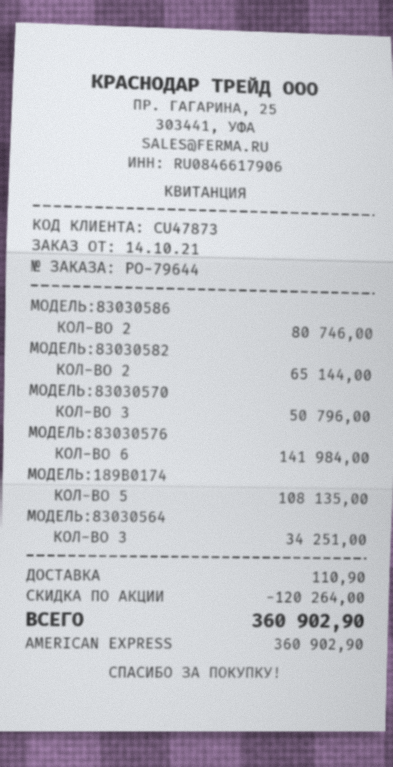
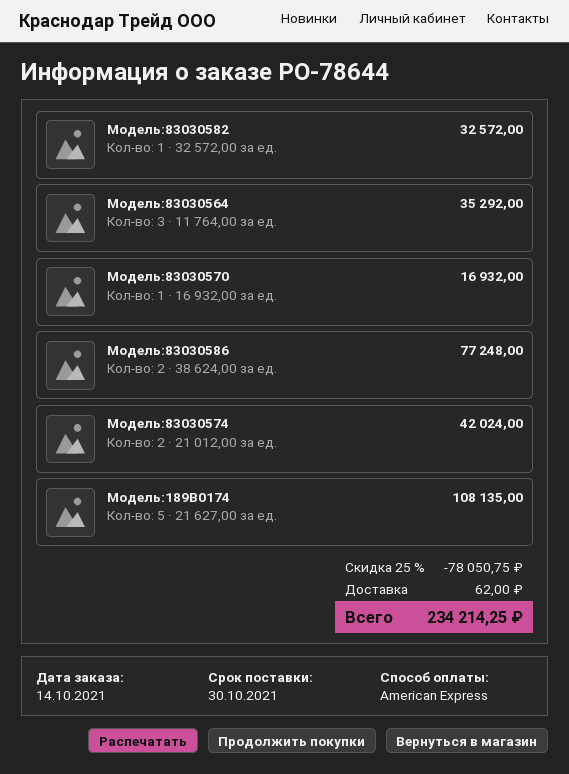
order number: PO-79644 -> PO-78644
МОДЕЛЬ:83030586: 2 for 80746.00 -> 2 for 77248.00
МОДЕЛЬ:83030582: 2 for 65144.00 -> 1 for 32572.00
МОДЕЛЬ:83030570: 3 for 50796.00 -> 1 for 16932.00
МОДЕЛЬ:83030576: 6 for 141984.00 -> none
МОДЕЛЬ:83030564: 3 for 34251.00 -> 3 for 35292.00
Модель:83030574: none -> 2 for 42024.00
discount: 120264.00 -> 78050.75
shipping: 110.90 -> 62.00
total: 360902.90 -> 234214.25

